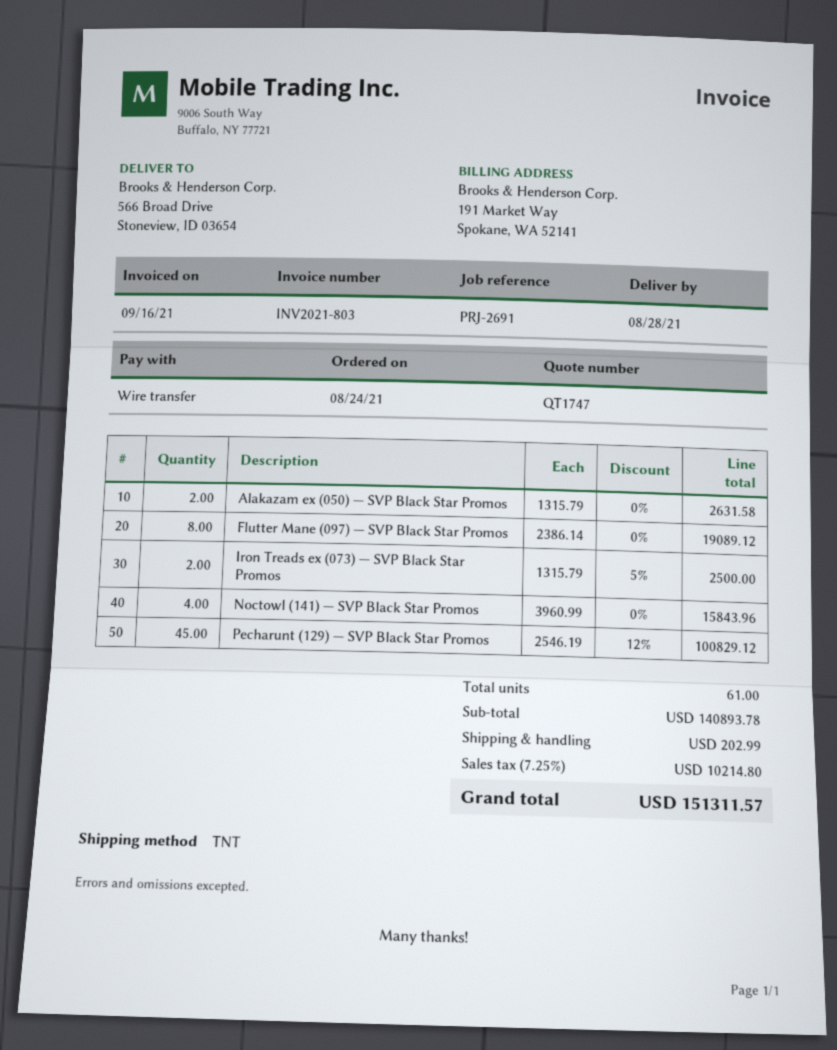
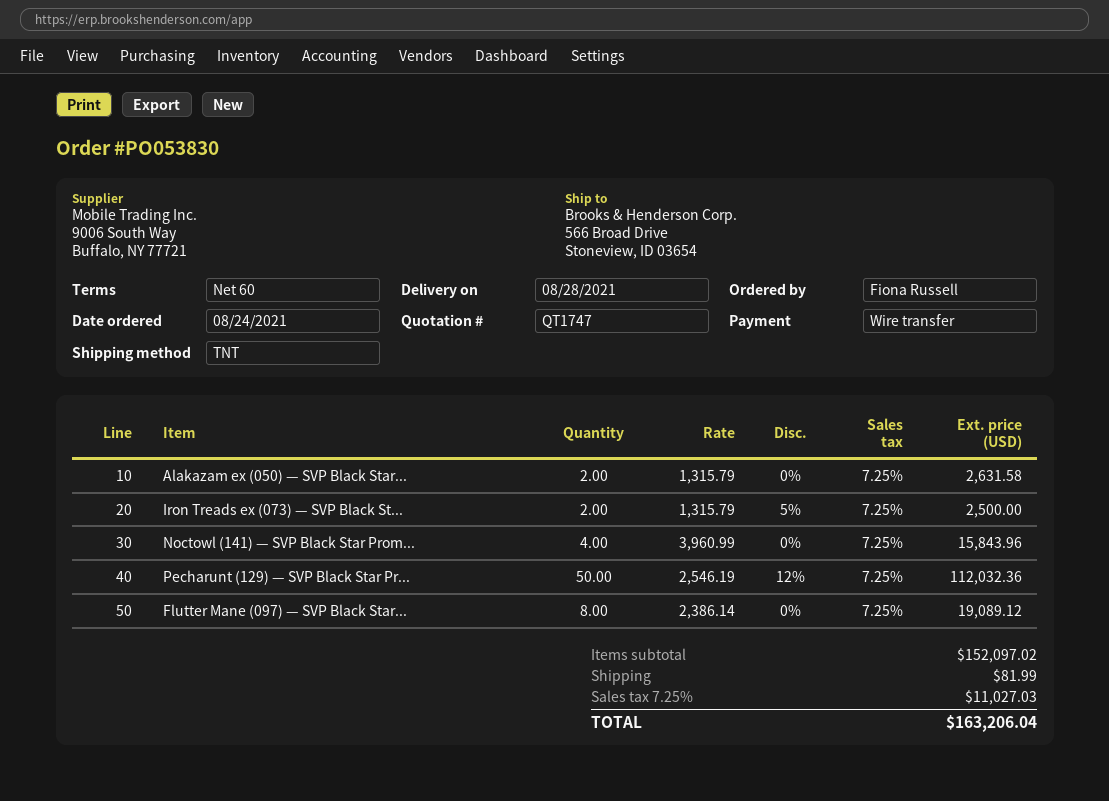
Pecharunt (129) — SVP Black Star Promos: 45 x 2546.19 - 12% = 100829.12 -> 50 x 2546.19 - 12% = 112032.36
subtotal: 140893.78 -> 152097.02
shipping: 202.99 -> 81.99
tax: 7.25% = 10214.80 -> 7.25% = 11027.03
total: 151311.57 -> 163206.04

